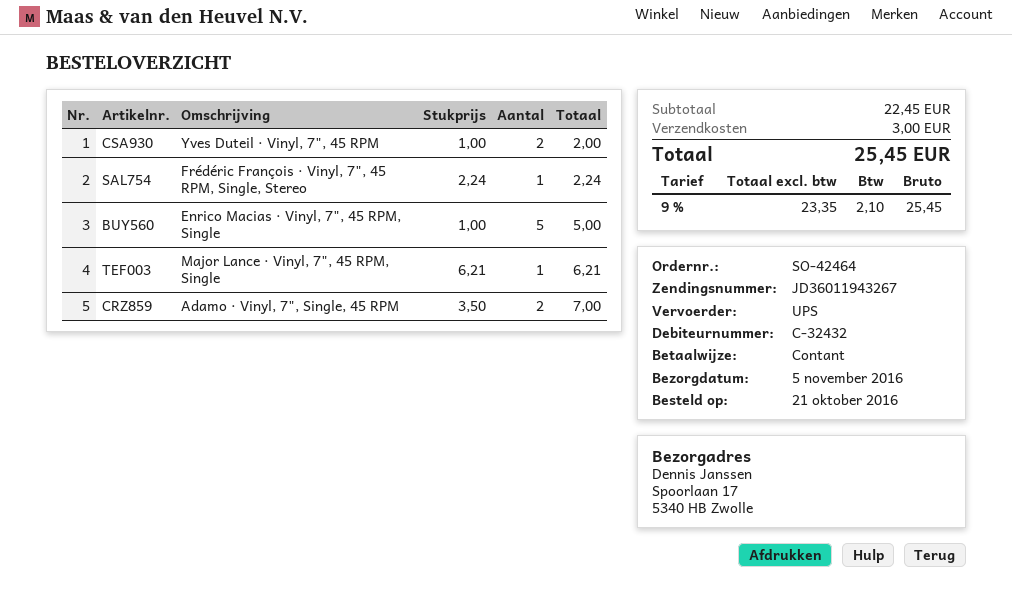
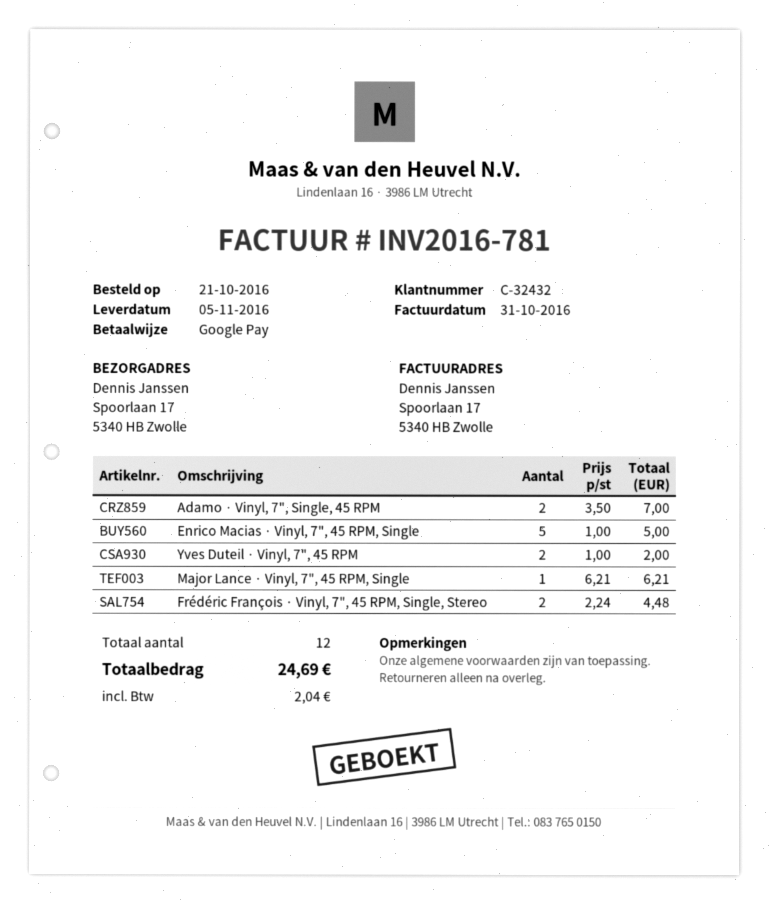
payment method: cash -> Google Pay
Frédéric François · Vinyl, 7", 45 RPM, Single, Stereo: 1 x 2.24 = 2.24 -> 2 x 2.24 = 4.48
shipping: 3.00 -> none
tax: 2.10 -> 2.04
total: 25.45 -> 24.69

